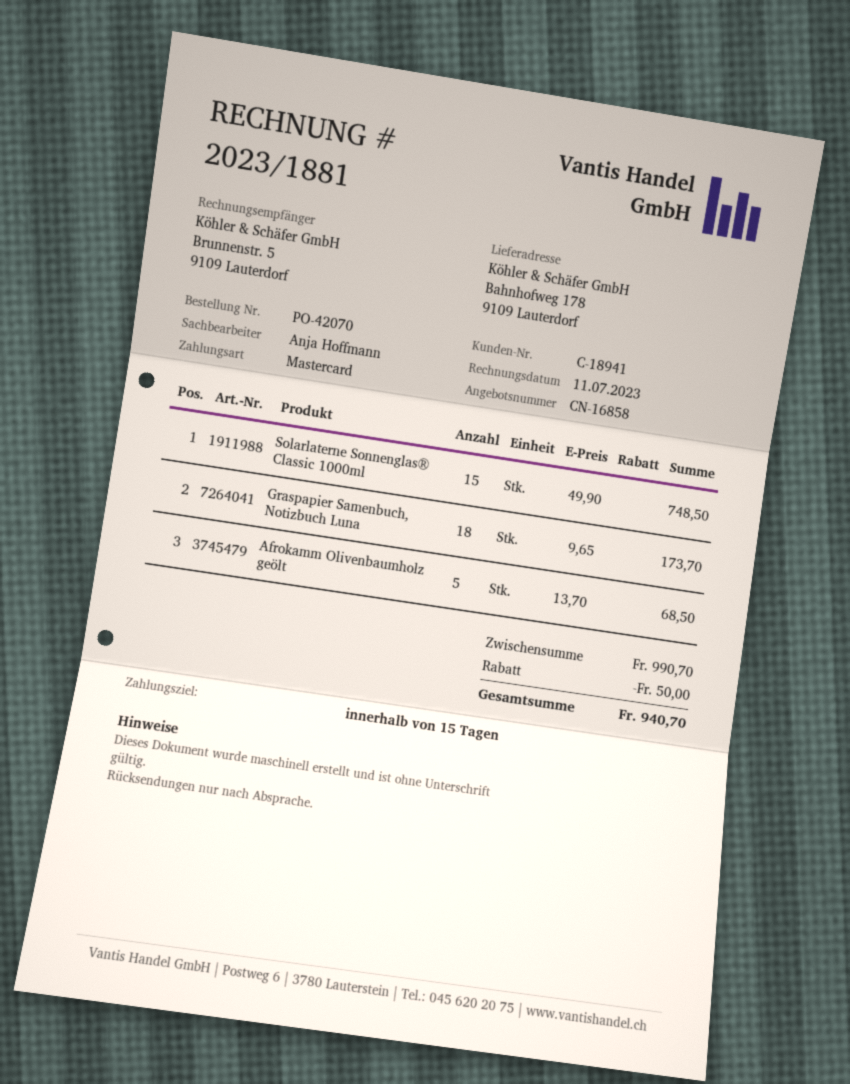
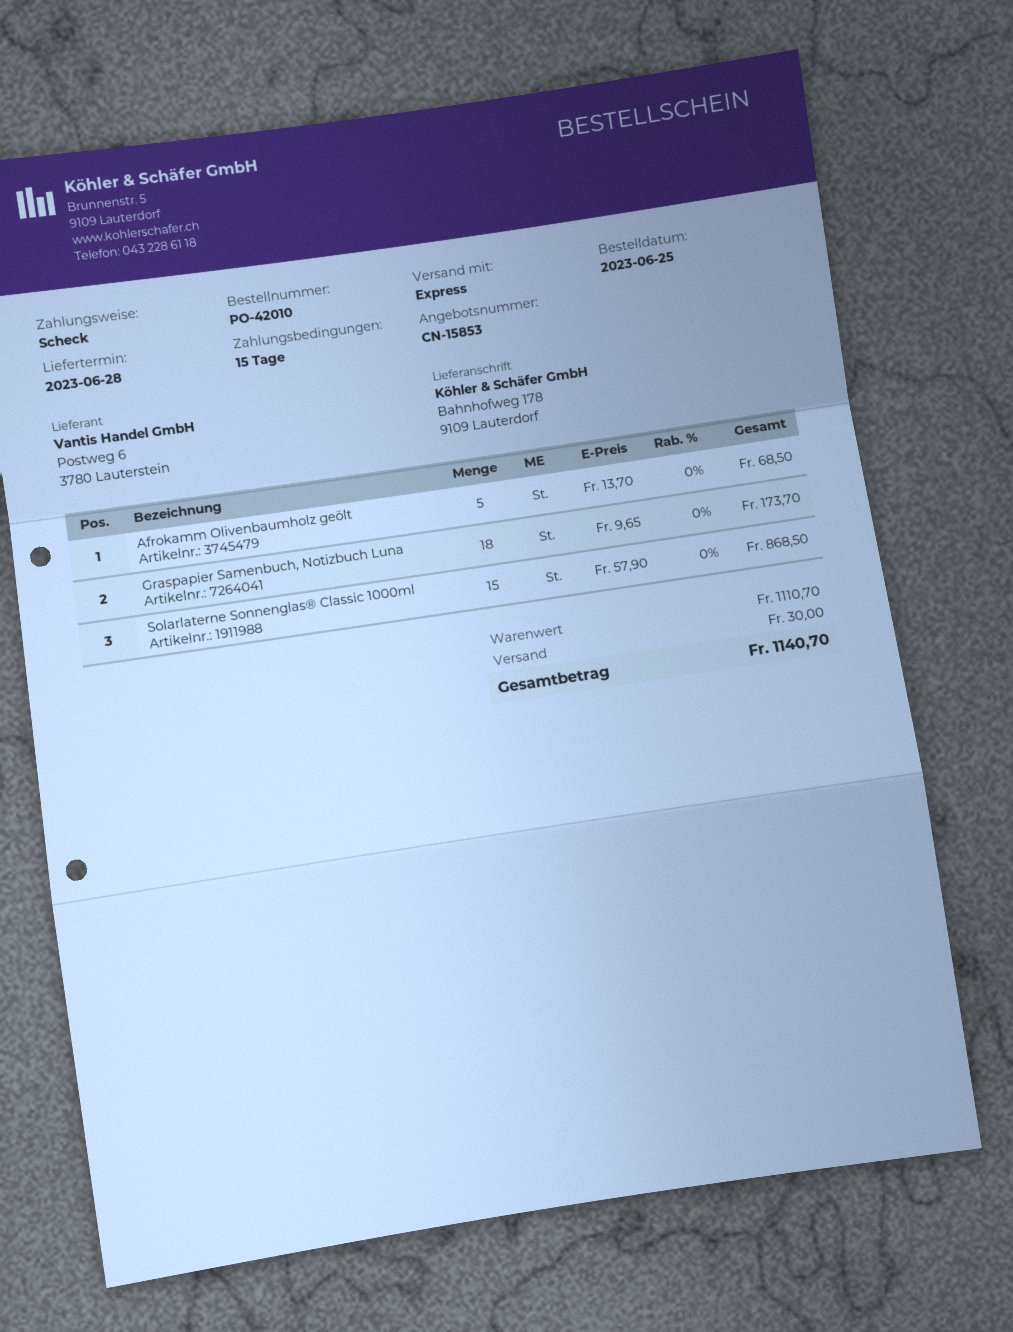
quote number: CN-16858 -> CN-15853
order number: PO-42070 -> PO-42010
payment method: Mastercard -> cheque
Solarlaterne Sonnenglas® Classic 1000ml: 15 x 49.90 = 748.50 -> 15 x 57.90 = 868.50
subtotal: 990.70 -> 1110.70
discount: 50.00 -> none
shipping: none -> 30.00
total: 940.70 -> 1140.70

